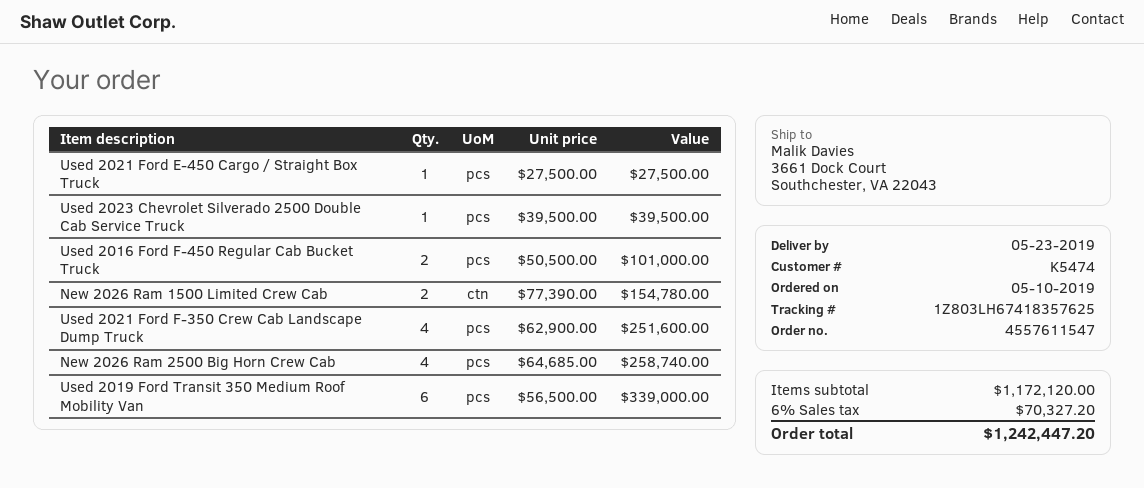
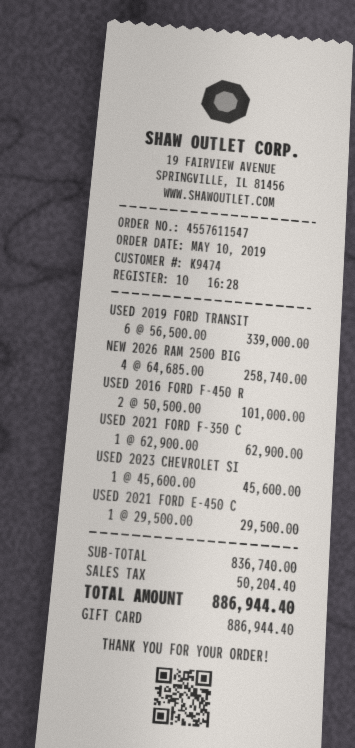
customer number: K5474 -> K9474
Used 2021 Ford E-450 Cargo / Straight Box Truck: 1 x 27500.00 = 27500.00 -> 1 x 29500.00 = 29500.00
Used 2023 Chevrolet Silverado 2500 Double Cab Service Truck: 1 x 39500.00 = 39500.00 -> 1 x 45600.00 = 45600.00
New 2026 Ram 1500 Limited Crew Cab: 2 x 77390.00 = 154780.00 -> none
Used 2021 Ford F-350 Crew Cab Landscape Dump Truck: 4 x 62900.00 = 251600.00 -> 1 x 62900.00 = 62900.00
subtotal: 1172120.00 -> 836740.00
tax: 70327.20 -> 50204.40
total: 1242447.20 -> 886944.40

